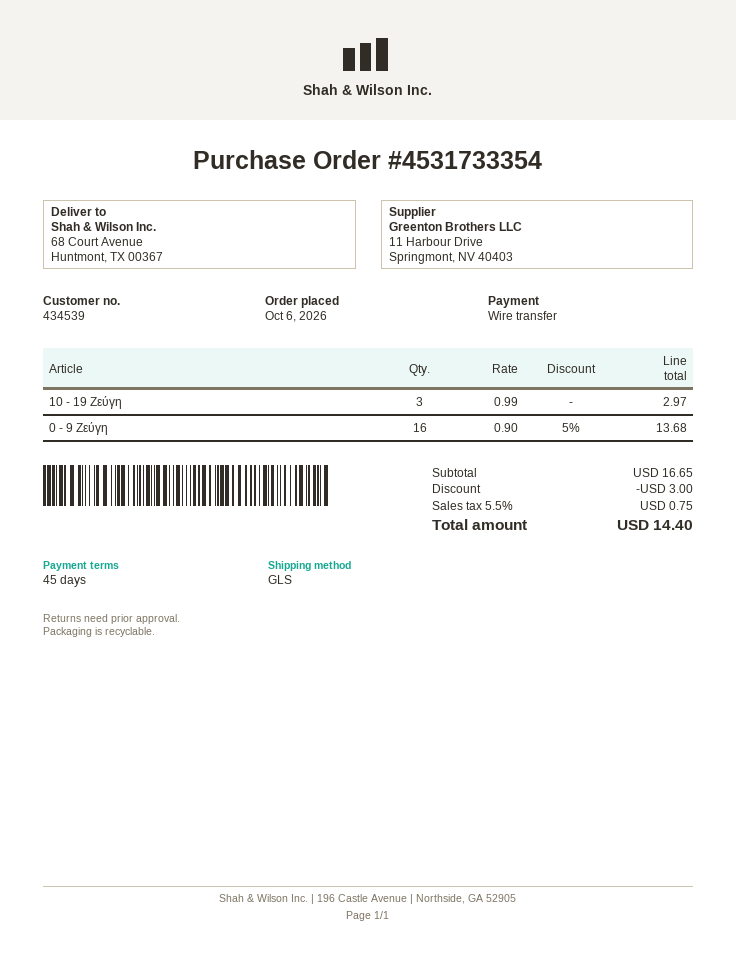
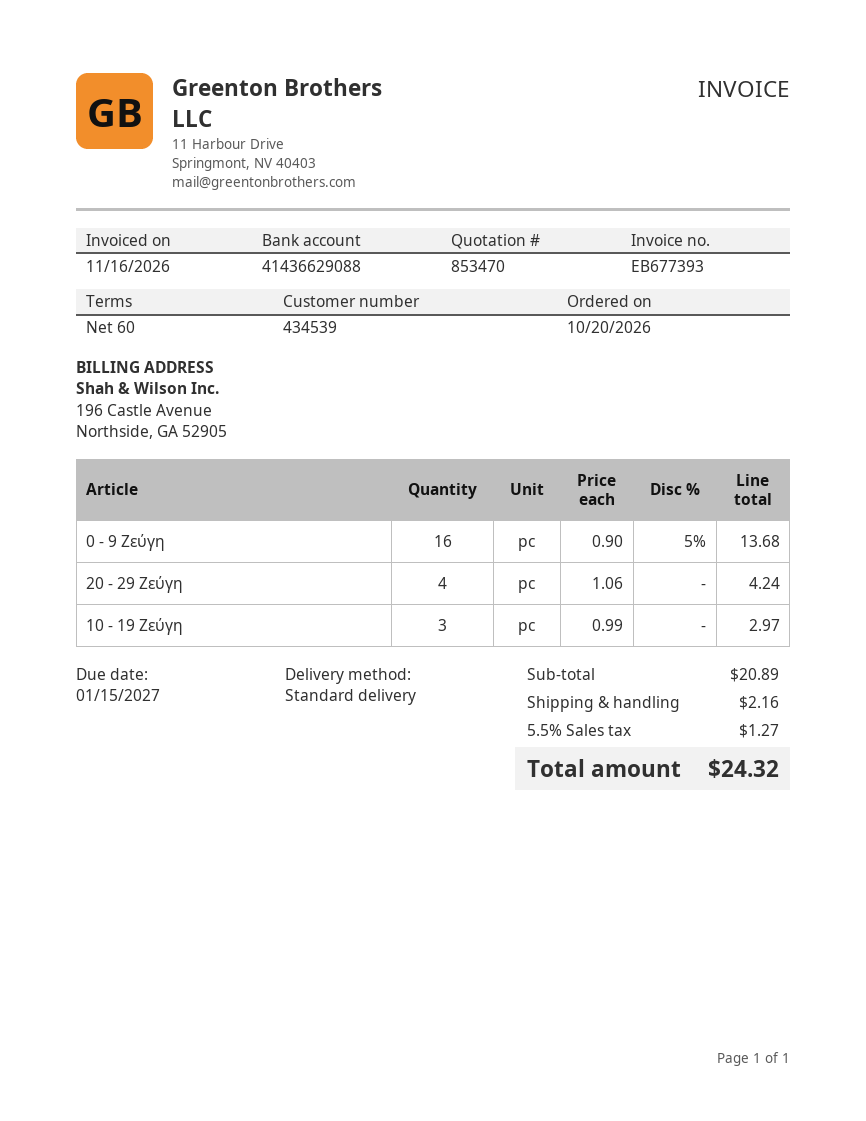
order date: 2026-10-06 -> 2026-10-20
payment terms: 45 days -> 60 days
shipping method: GLS -> standard
20 - 29 Ζεύγη: none -> 4 x 1.06 = 4.24
subtotal: 16.65 -> 20.89
discount: 3.00 -> none
shipping: none -> 2.16
tax: 5.5% = 0.75 -> 5.5% = 1.27
total: 14.40 -> 24.32

